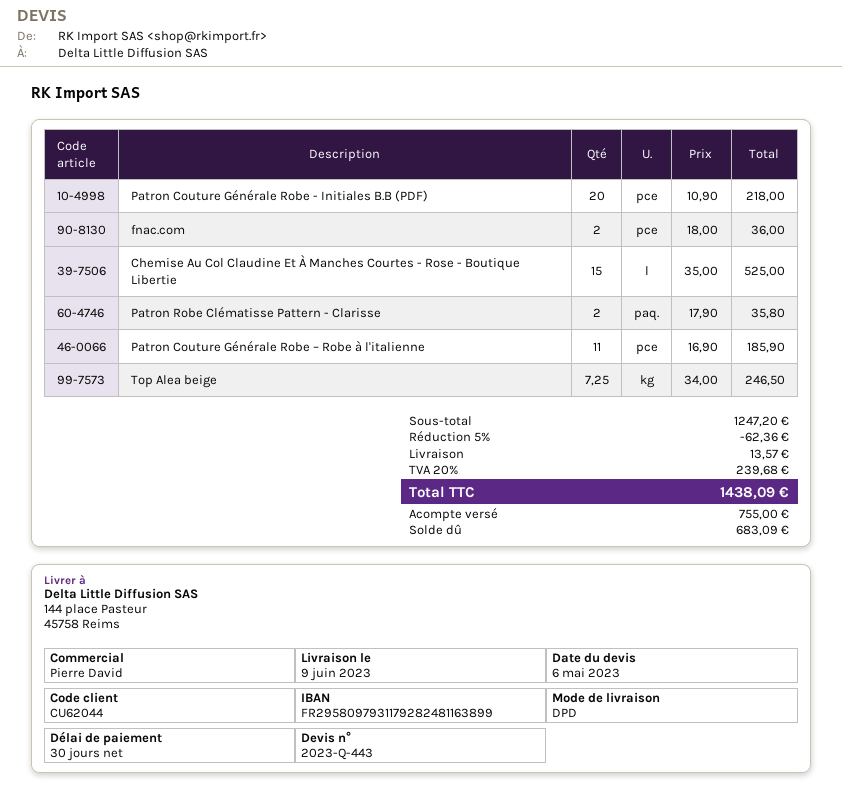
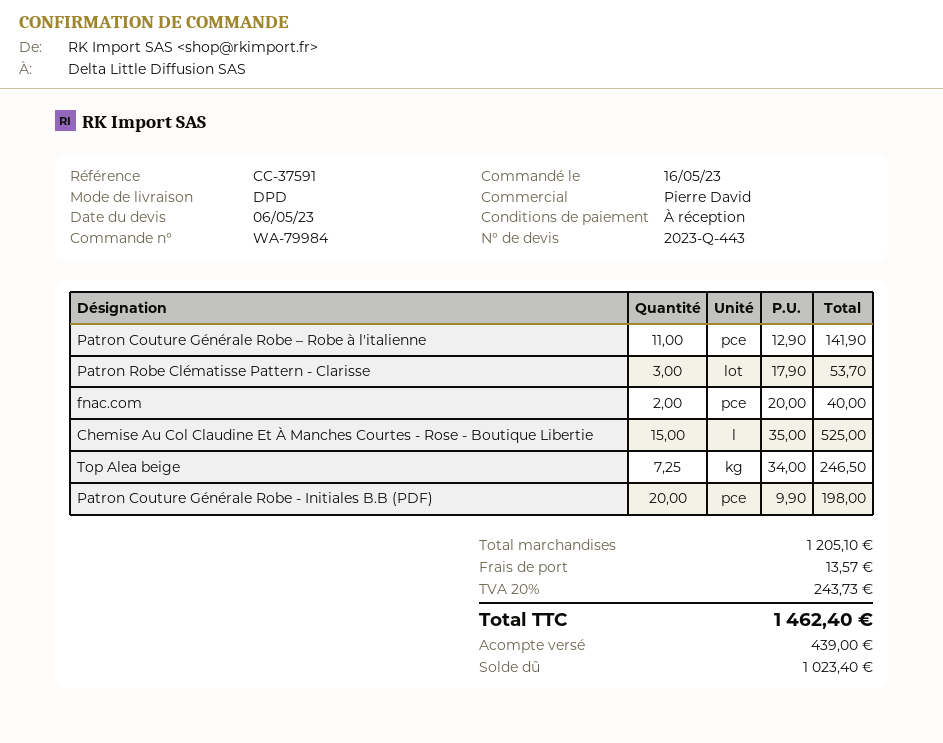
payment terms: 30 days -> on receipt
Patron Couture Générale Robe - Initiales B.B (PDF): 20 x 10.90 = 218.00 -> 20 x 9.90 = 198.00
fnac.com: 2 x 18.00 = 36.00 -> 2 x 20.00 = 40.00
Patron Robe Clématisse Pattern - Clarisse: 2 x 17.90 = 35.80 -> 3 x 17.90 = 53.70
Patron Couture Générale Robe – Robe à l'italienne: 11 x 16.90 = 185.90 -> 11 x 12.90 = 141.90
subtotal: 1247.20 -> 1205.10
discount: 5% = 62.36 -> none
tax: 20% = 239.68 -> 20% = 243.73
total: 1438.09 -> 1462.40
deposit: 755.00 -> 439.00
balance: 683.09 -> 1023.40

